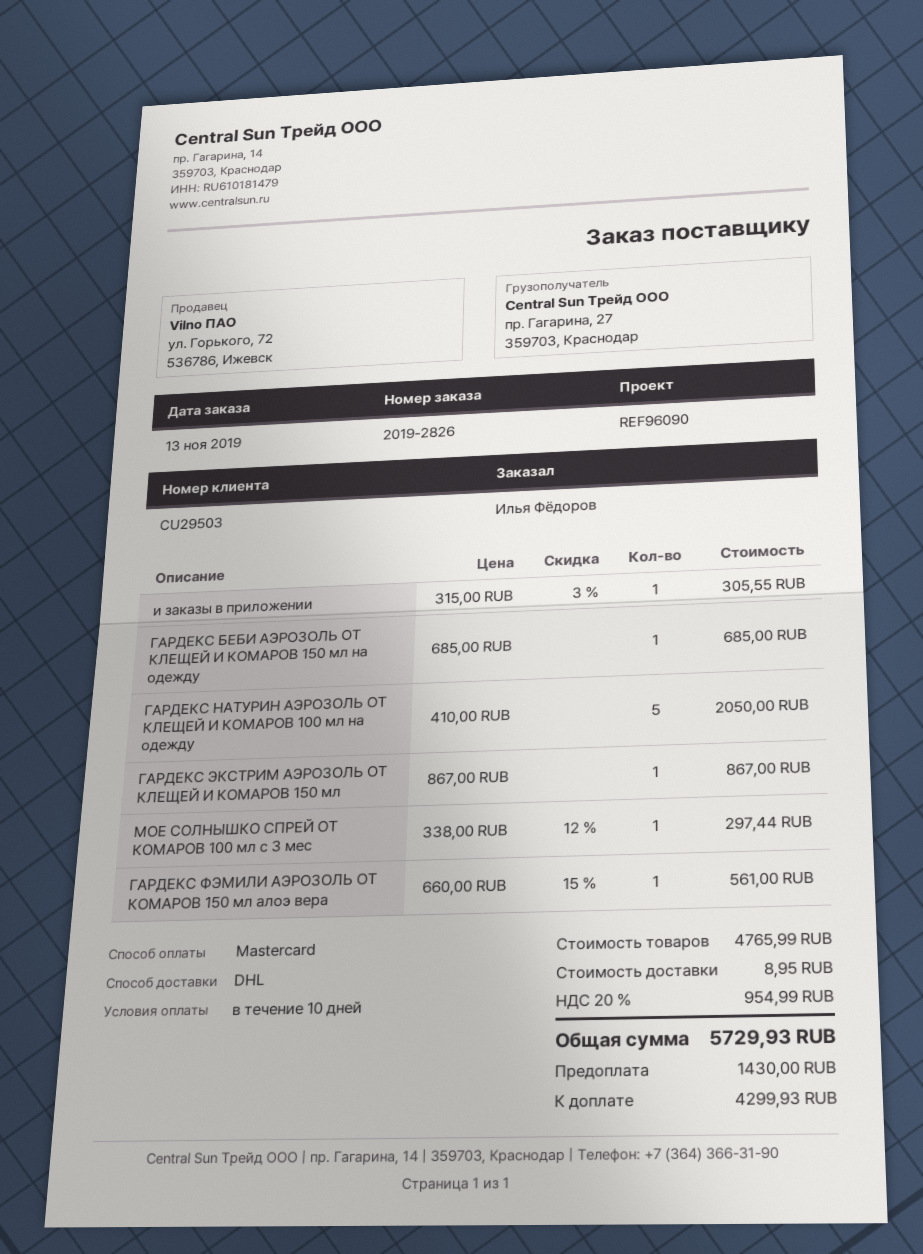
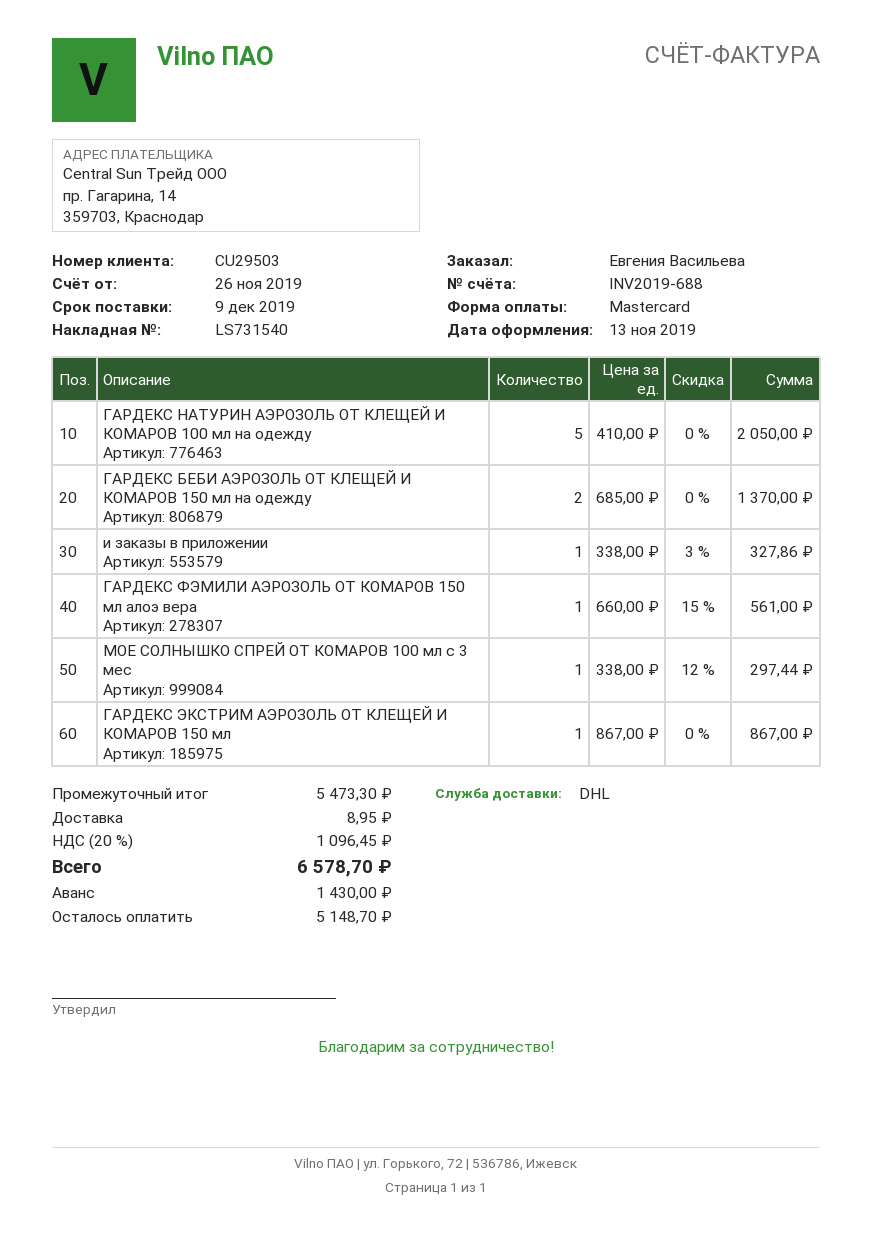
ordered by: Илья Фёдоров -> Евгения Васильева
и заказы в приложении: 1 x 315.00 - 3% = 305.55 -> 1 x 338.00 - 3% = 327.86
ГАРДЕКС БЕБИ АЭРОЗОЛЬ ОТ КЛЕЩЕЙ И КОМАРОВ 150 мл на одежду: 1 x 685.00 = 685.00 -> 2 x 685.00 = 1370.00
subtotal: 4765.99 -> 5473.30
tax: 20% = 954.99 -> 20% = 1096.45
total: 5729.93 -> 6578.70
balance: 4299.93 -> 5148.70

